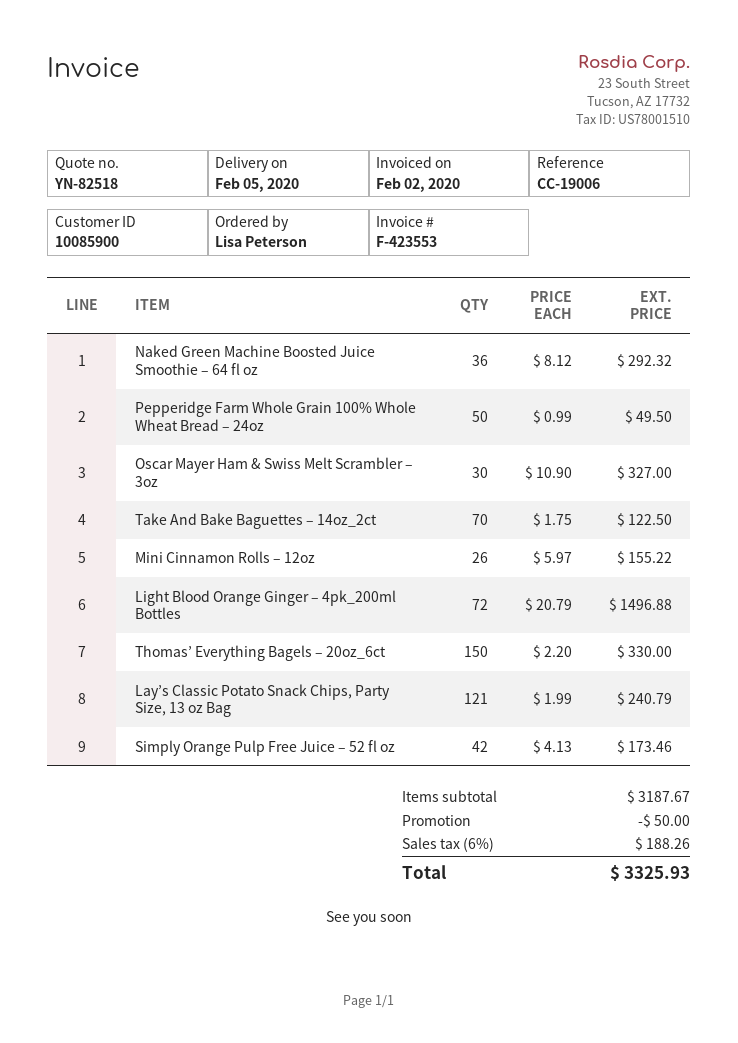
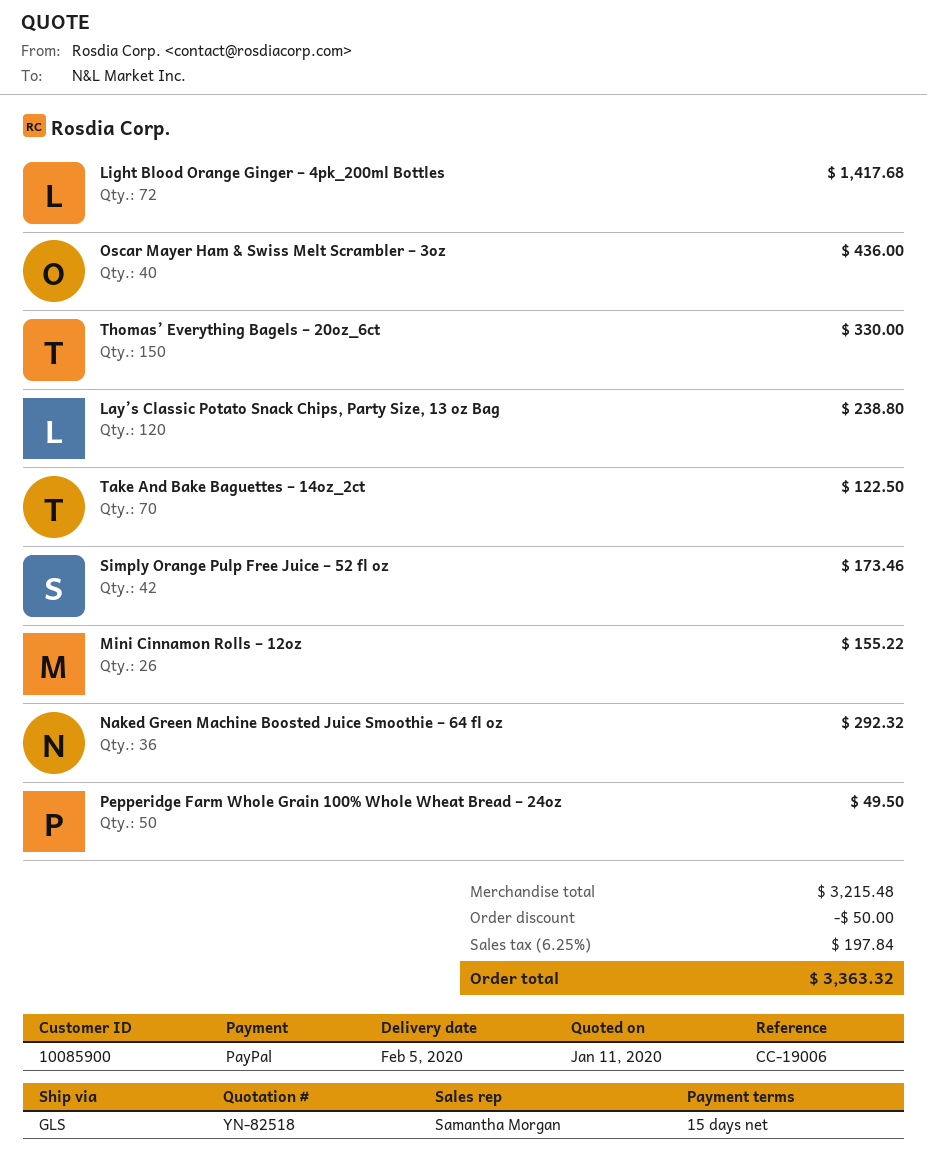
Oscar Mayer Ham & Swiss Melt Scrambler – 3oz: 30 for 327.00 -> 40 for 436.00
Light Blood Orange Ginger – 4pk_200ml Bottles: 72 for 1496.88 -> 72 for 1417.68
Lay’s Classic Potato Snack Chips, Party Size, 13 oz Bag: 121 for 240.79 -> 120 for 238.80
subtotal: 3187.67 -> 3215.48
tax: 6% = 188.26 -> 6.25% = 197.84
total: 3325.93 -> 3363.32

